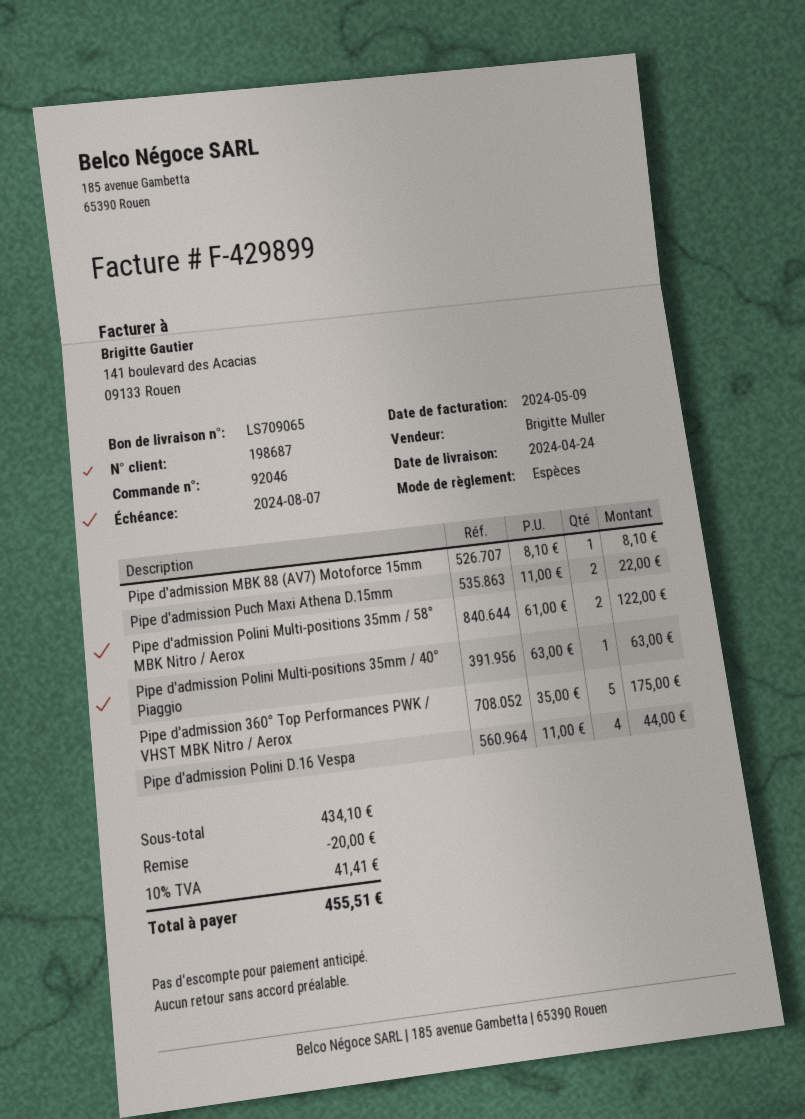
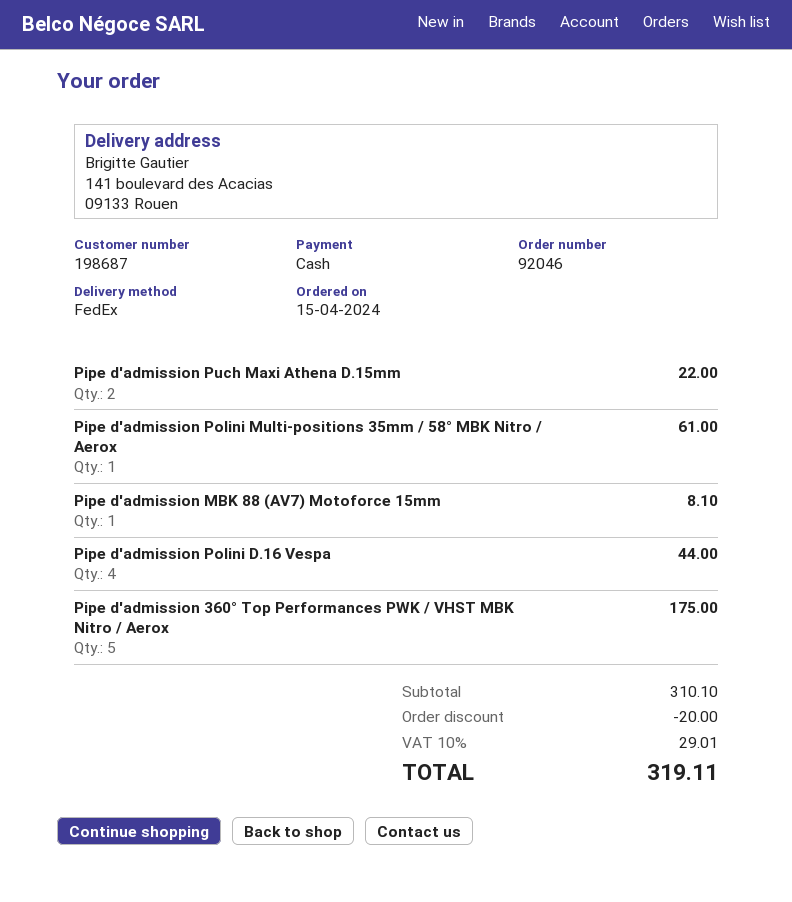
Pipe d'admission Polini Multi-positions 35mm / 58° MBK Nitro / Aerox: 2 for 122.00 -> 1 for 61.00
Pipe d'admission Polini Multi-positions 35mm / 40° Piaggio: 1 for 63.00 -> none
subtotal: 434.10 -> 310.10
tax: 10% = 41.41 -> 10% = 29.01
total: 455.51 -> 319.11

